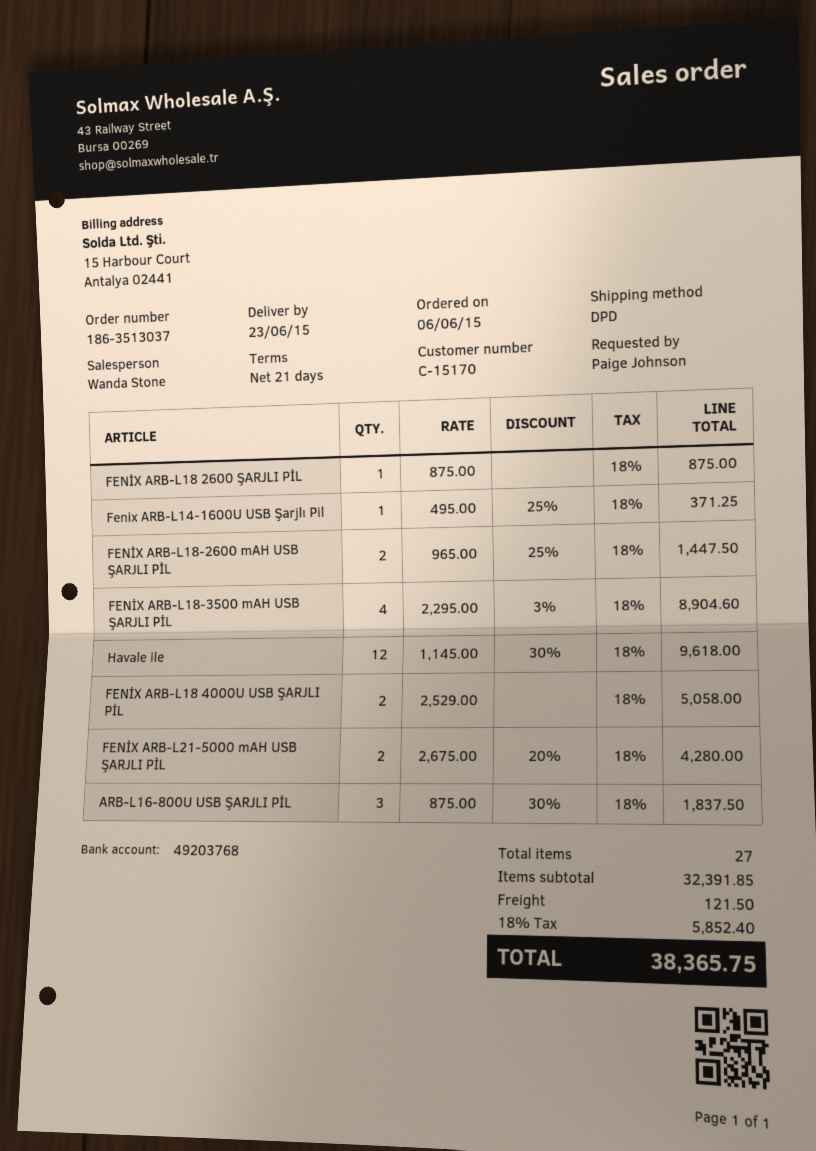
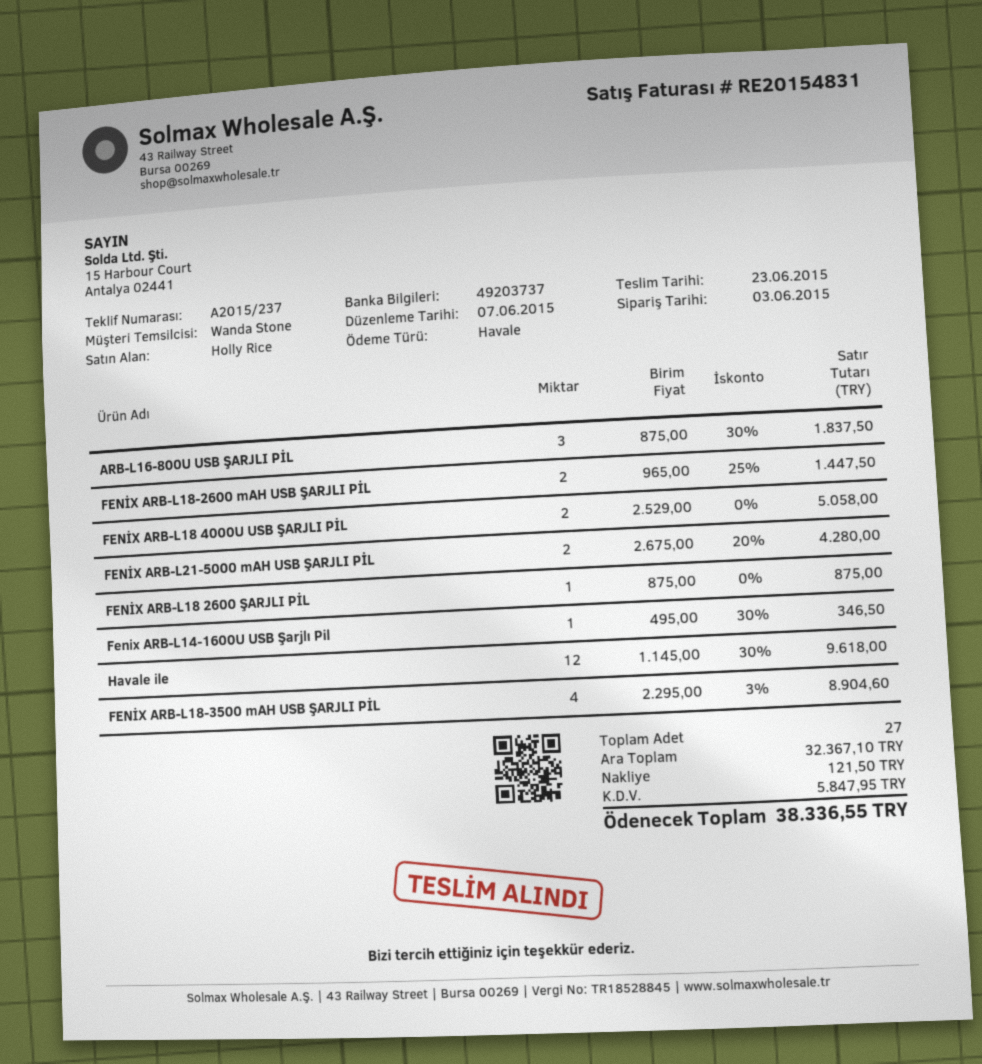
order date: 2015-06-06 -> 2015-06-03
ordered by: Paige Johnson -> Holly Rice
bank account: 49203768 -> 49203737
Fenix ARB-L14-1600U USB Şarjlı Pil: 1 x 495.00 - 25% = 371.25 -> 1 x 495.00 - 30% = 346.50
subtotal: 32391.85 -> 32367.10
tax: 5852.40 -> 5847.95
total: 38365.75 -> 38336.55

